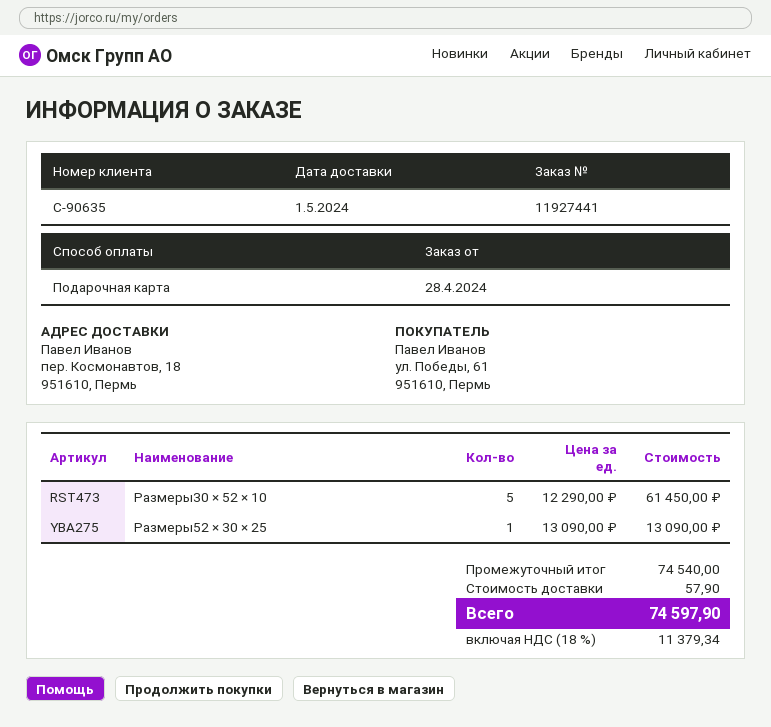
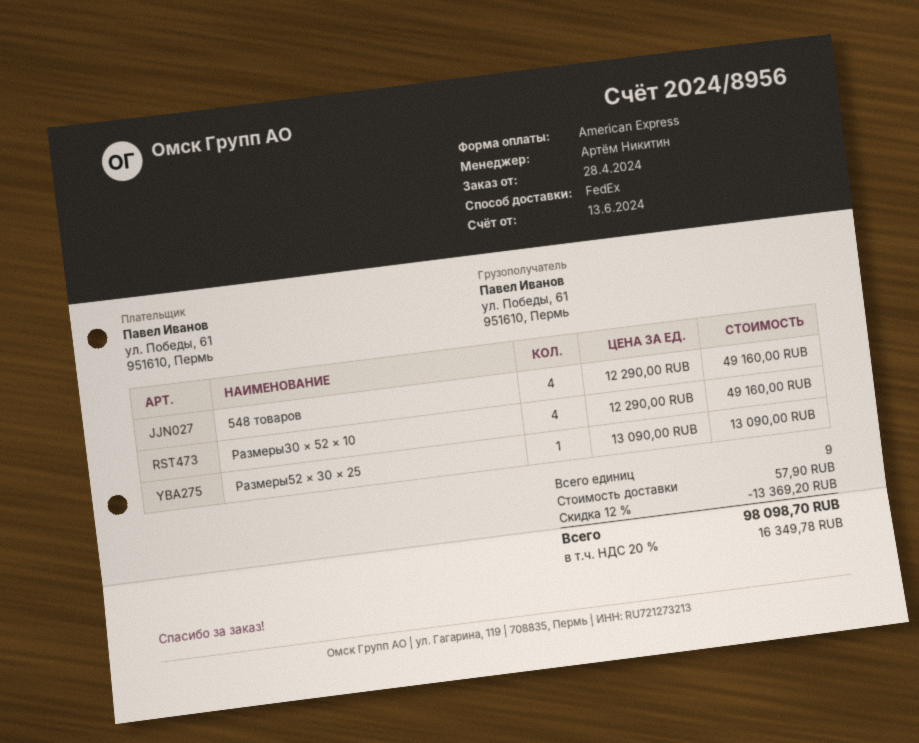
payment method: gift card -> American Express
ship to: пер. Космонавтов, 18, 951610, Пермь -> ул. Победы, 61, 951610, Пермь
Размеры30 × 52 × 10: 5 x 12290.00 = 61450.00 -> 4 x 12290.00 = 49160.00
548 товаров: none -> 4 x 12290.00 = 49160.00
discount: none -> 12% = 13369.20
tax: 18% = 11379.34 -> 20% = 16349.78
total: 74597.90 -> 98098.70

